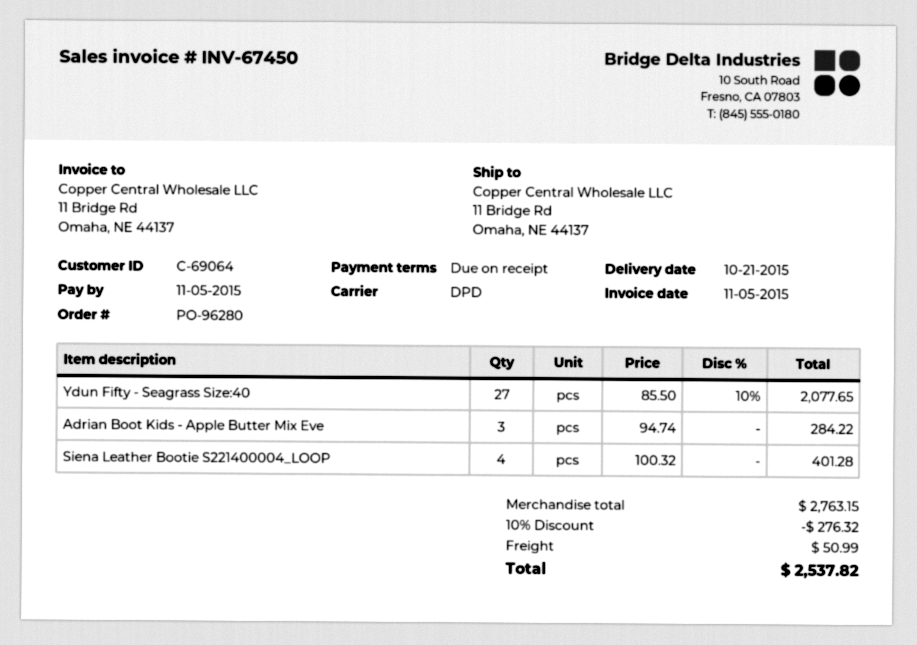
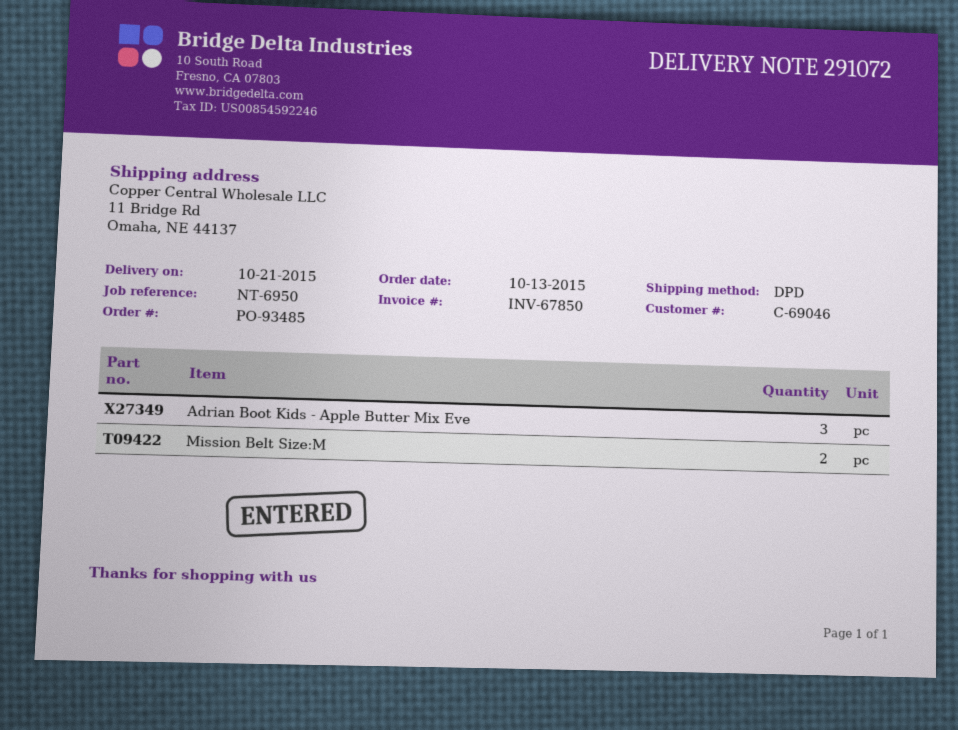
order number: PO-96280 -> PO-93485
invoice number: INV-67450 -> INV-67850
customer number: C-69064 -> C-69046
Ydun Fifty - Seagrass Size:40: 27 -> none
Siena Leather Bootie S221400004_LOOP: 4 -> none
Mission Belt Size:M: none -> 2

